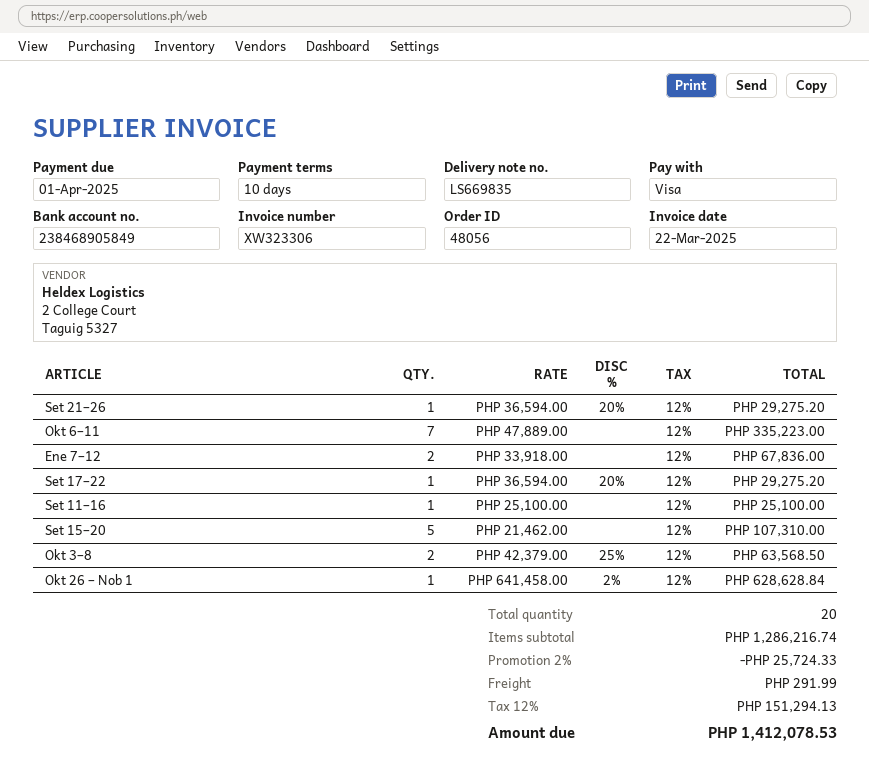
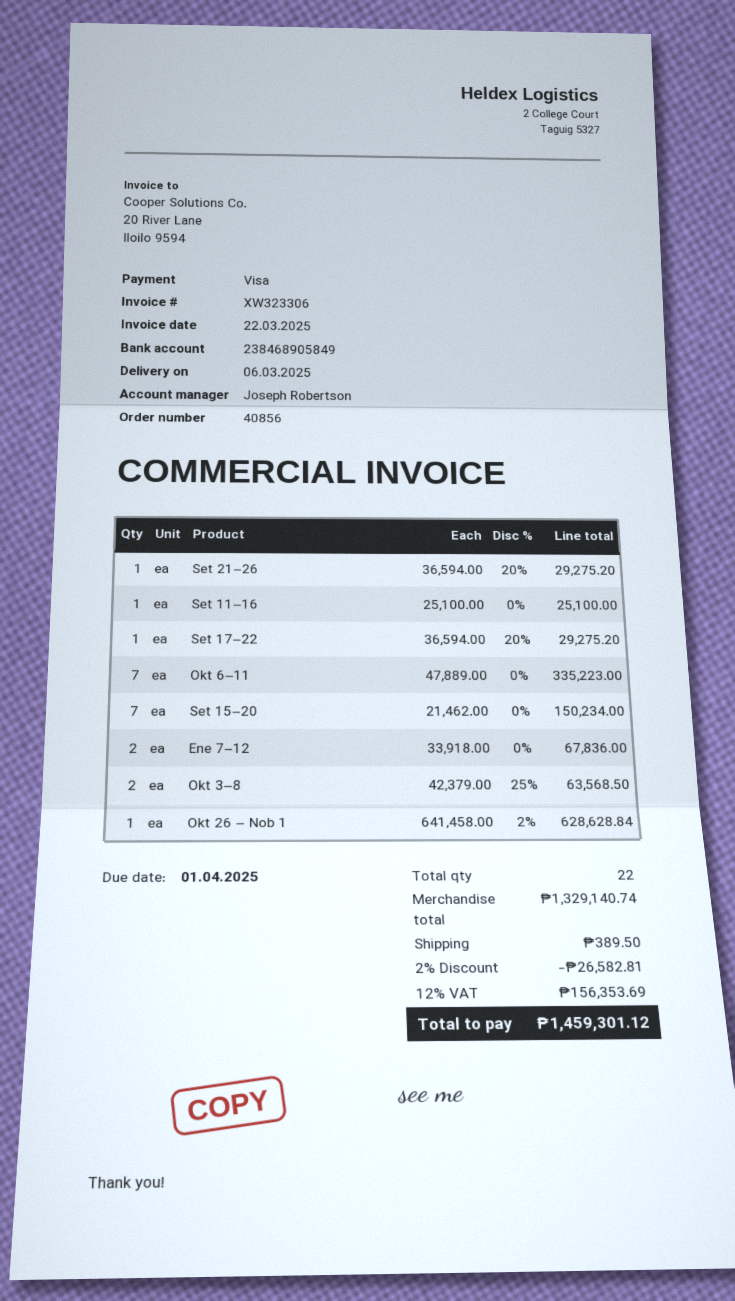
order number: 48056 -> 40856
Set 15–20: 5 x 21462.00 = 107310.00 -> 7 x 21462.00 = 150234.00
total quantity: 20 -> 22
subtotal: 1286216.74 -> 1329140.74
discount: 2% = 25724.33 -> 2% = 26582.81
shipping: 291.99 -> 389.50
tax: 12% = 151294.13 -> 12% = 156353.69
total: 1412078.53 -> 1459301.12

